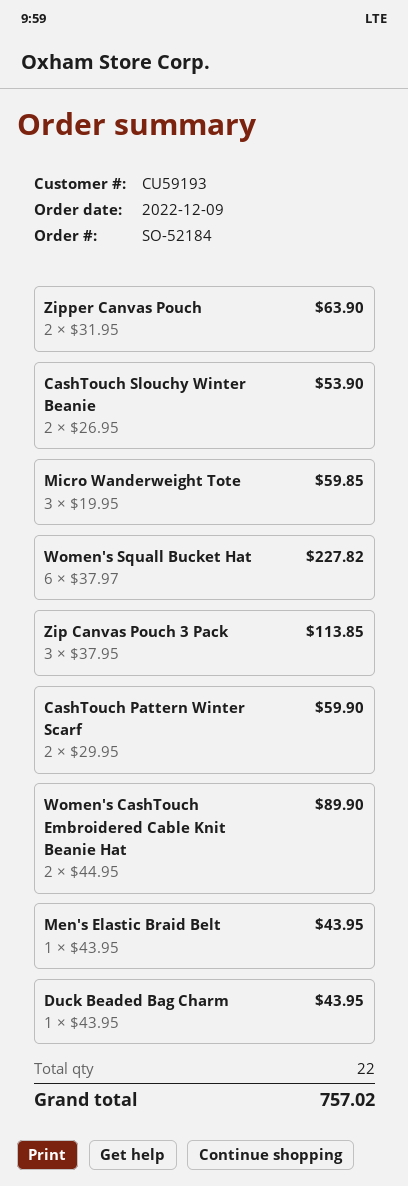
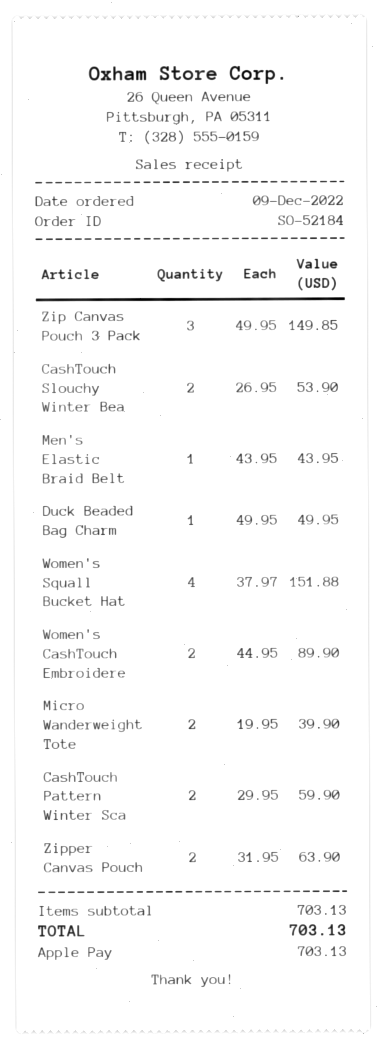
Micro Wanderweight Tote: 3 x 19.95 = 59.85 -> 2 x 19.95 = 39.90
Women's Squall Bucket Hat: 6 x 37.97 = 227.82 -> 4 x 37.97 = 151.88
Zip Canvas Pouch 3 Pack: 3 x 37.95 = 113.85 -> 3 x 49.95 = 149.85
Duck Beaded Bag Charm: 1 x 43.95 = 43.95 -> 1 x 49.95 = 49.95
total: 757.02 -> 703.13

